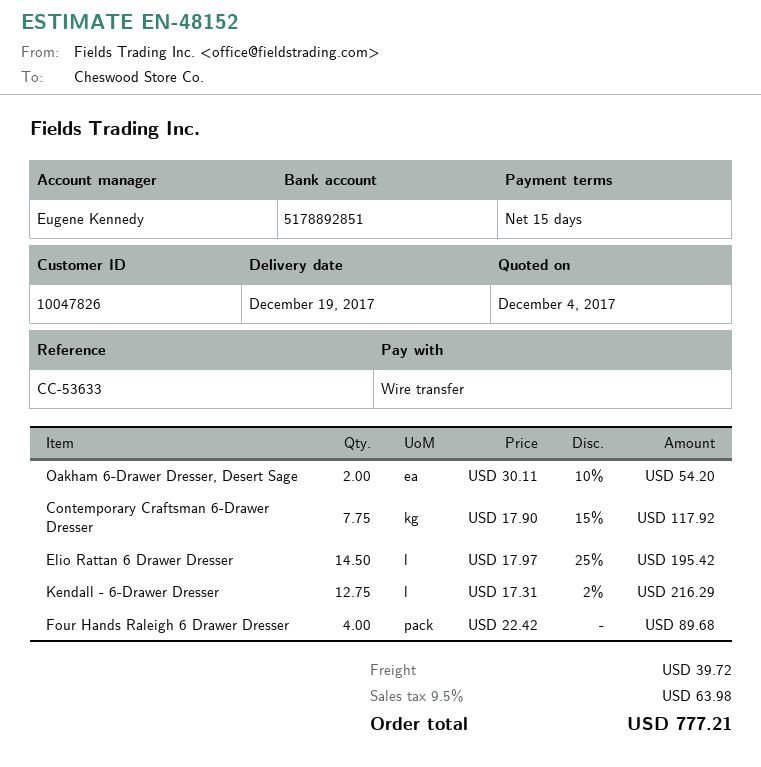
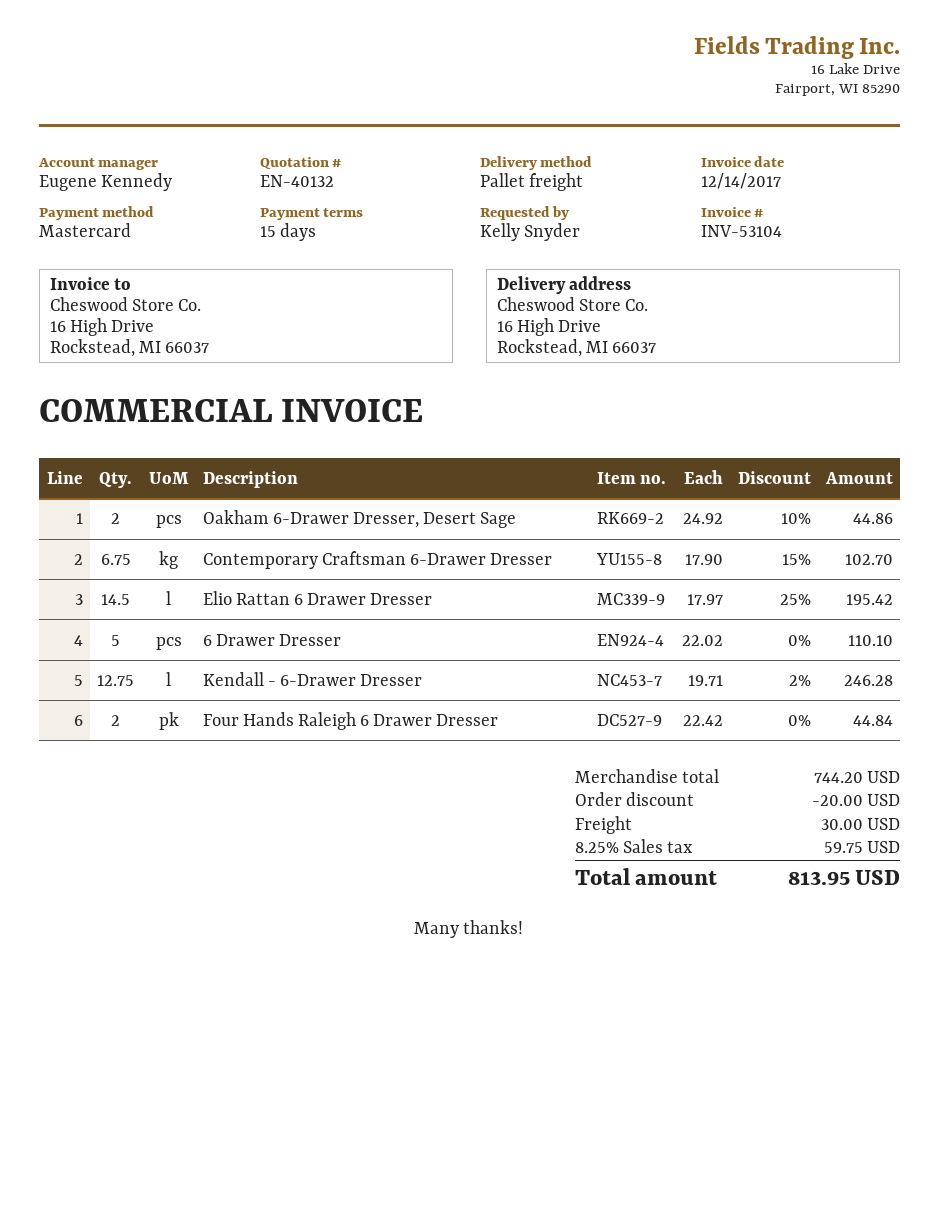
quote number: EN-48152 -> EN-40132
payment method: bank transfer -> Mastercard
Oakham 6-Drawer Dresser, Desert Sage: 2 x 30.11 - 10% = 54.20 -> 2 x 24.92 - 10% = 44.86
Contemporary Craftsman 6-Drawer Dresser: 7.75 x 17.90 - 15% = 117.92 -> 6.75 x 17.90 - 15% = 102.70
Kendall - 6-Drawer Dresser: 12.75 x 17.31 - 2% = 216.29 -> 12.75 x 19.71 - 2% = 246.28
Four Hands Raleigh 6 Drawer Dresser: 4 x 22.42 = 89.68 -> 2 x 22.42 = 44.84
6 Drawer Dresser: none -> 5 x 22.02 = 110.10
discount: none -> 20.00
shipping: 39.72 -> 30.00
tax: 9.5% = 63.98 -> 8.25% = 59.75
total: 777.21 -> 813.95

